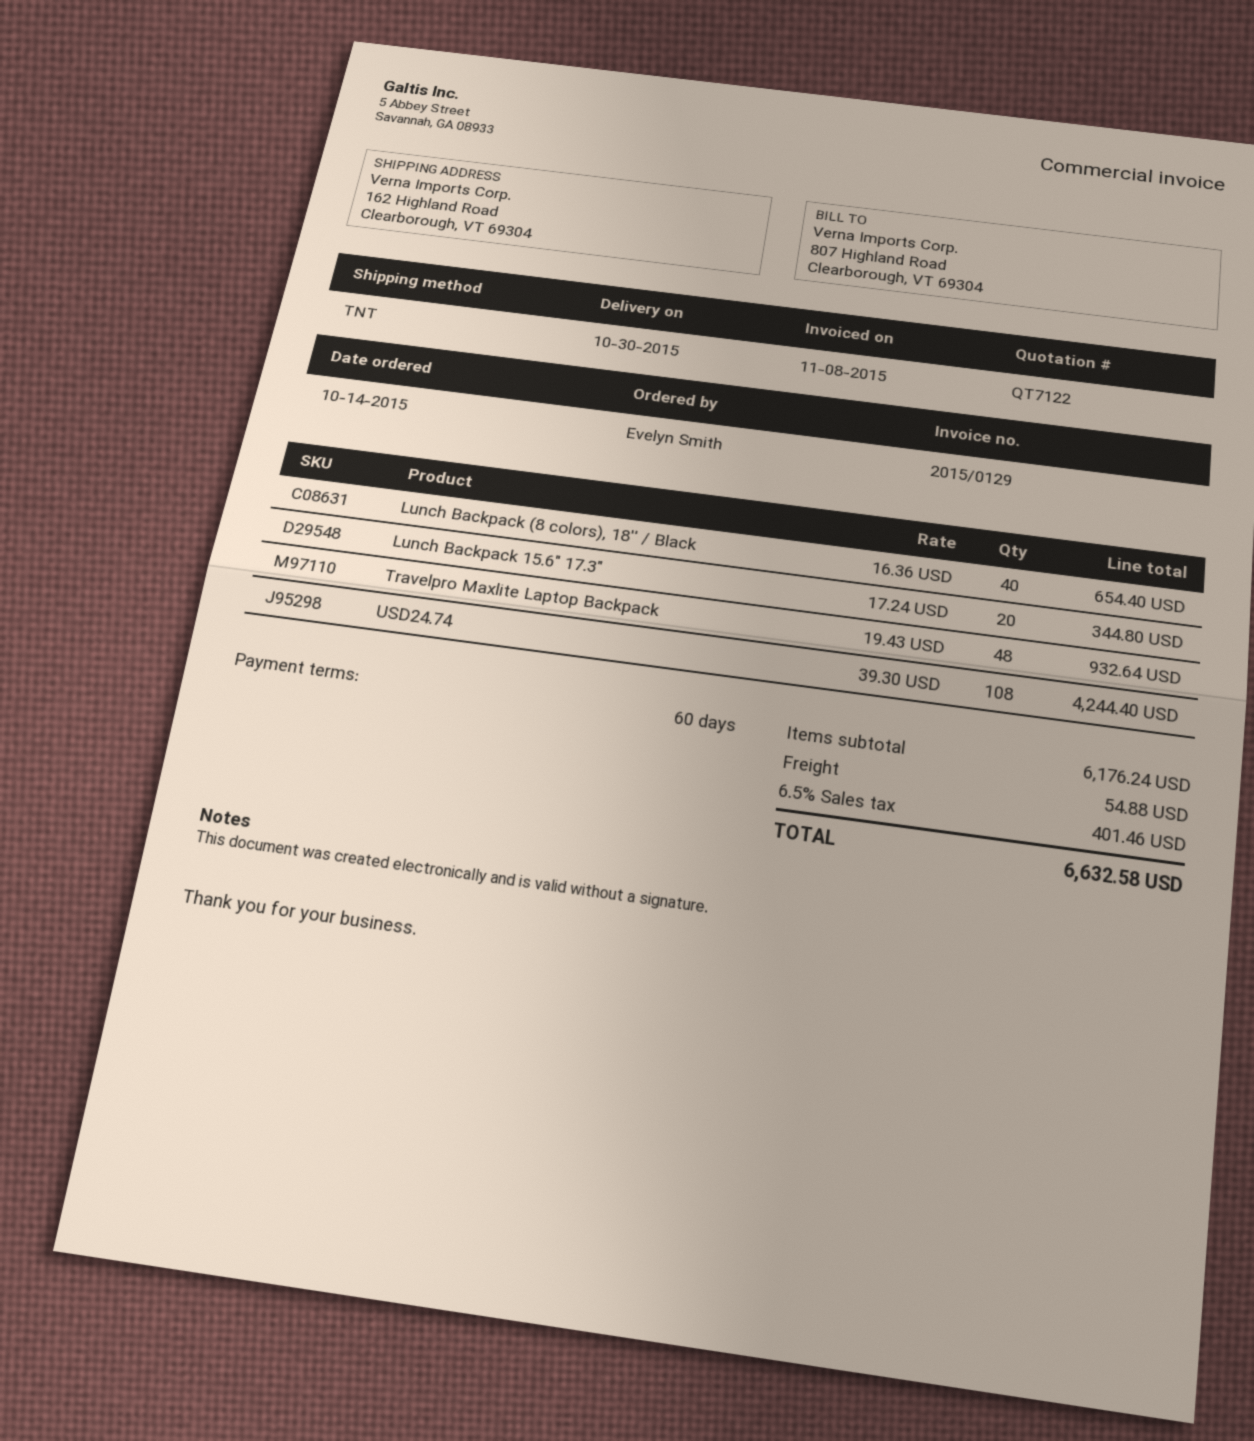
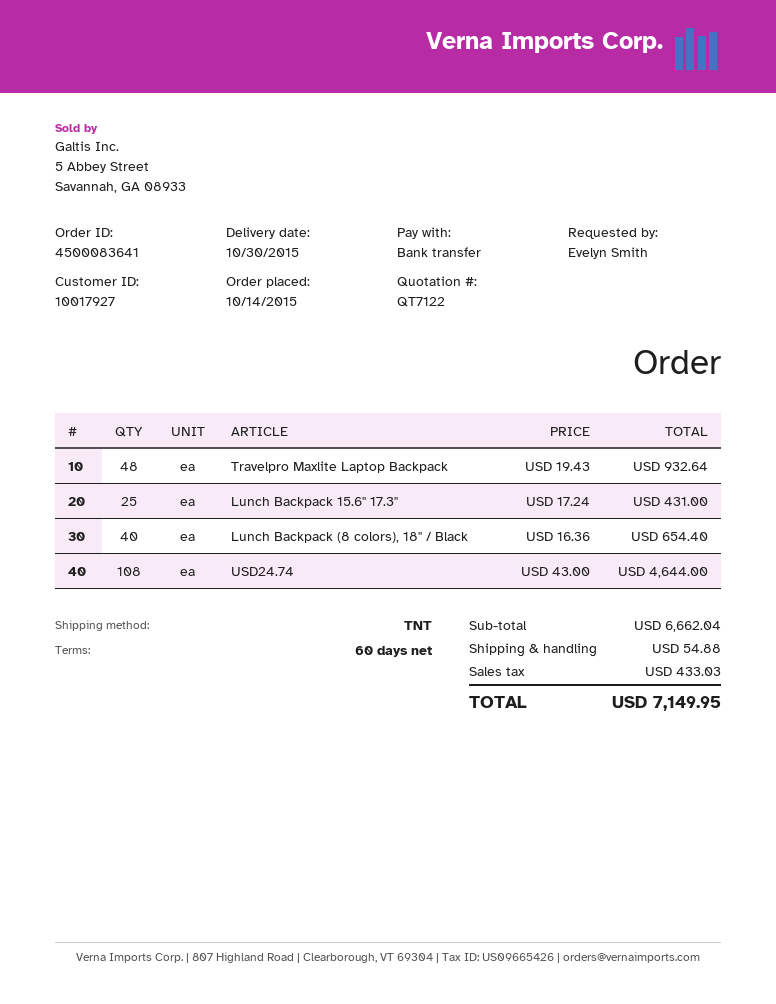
Lunch Backpack 15.6" 17.3": 20 x 17.24 = 344.80 -> 25 x 17.24 = 431.00
USD24.74: 108 x 39.30 = 4244.40 -> 108 x 43.00 = 4644.00
subtotal: 6176.24 -> 6662.04
tax: 401.46 -> 433.03
total: 6632.58 -> 7149.95

